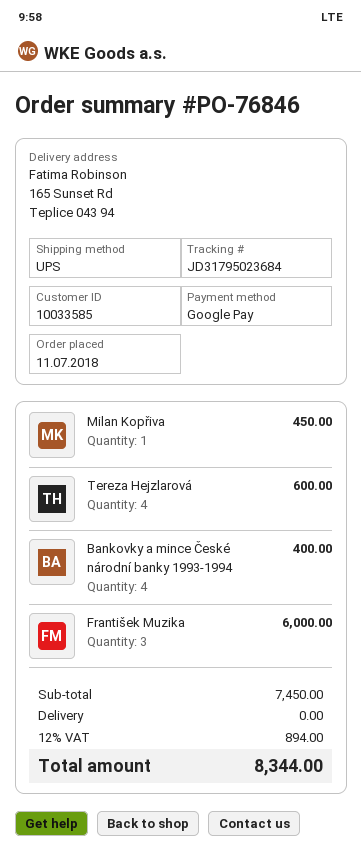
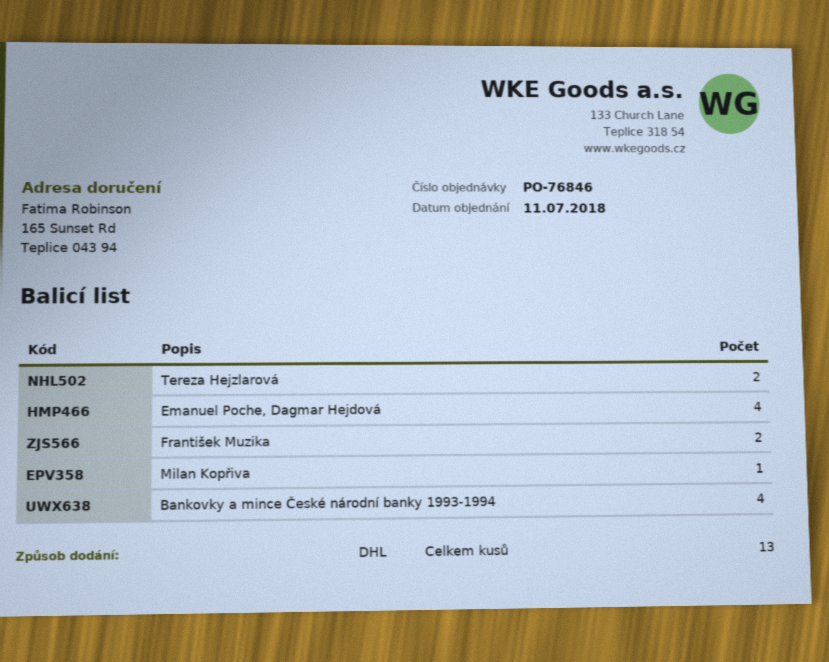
shipping method: UPS -> DHL
Tereza Hejzlarová: 4 -> 2
František Muzika: 3 -> 2
Emanuel Poche, Dagmar Hejdová: none -> 4

